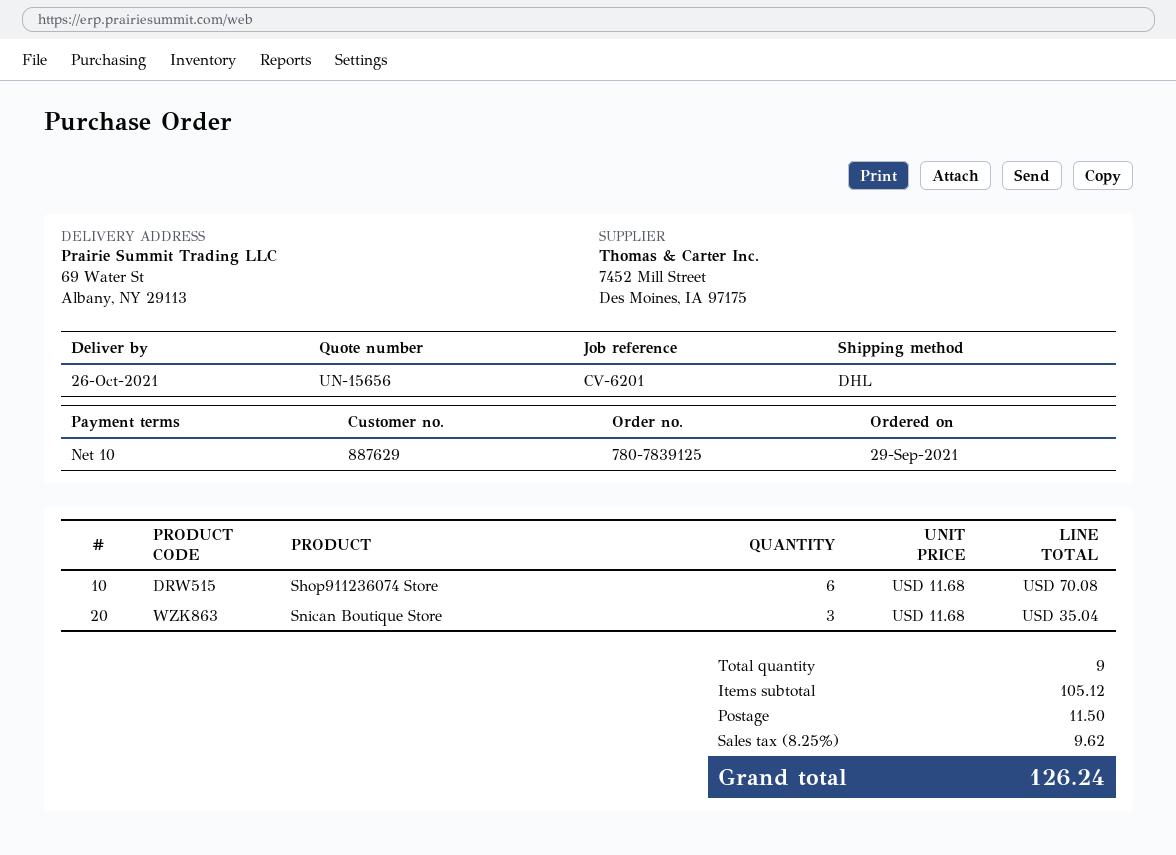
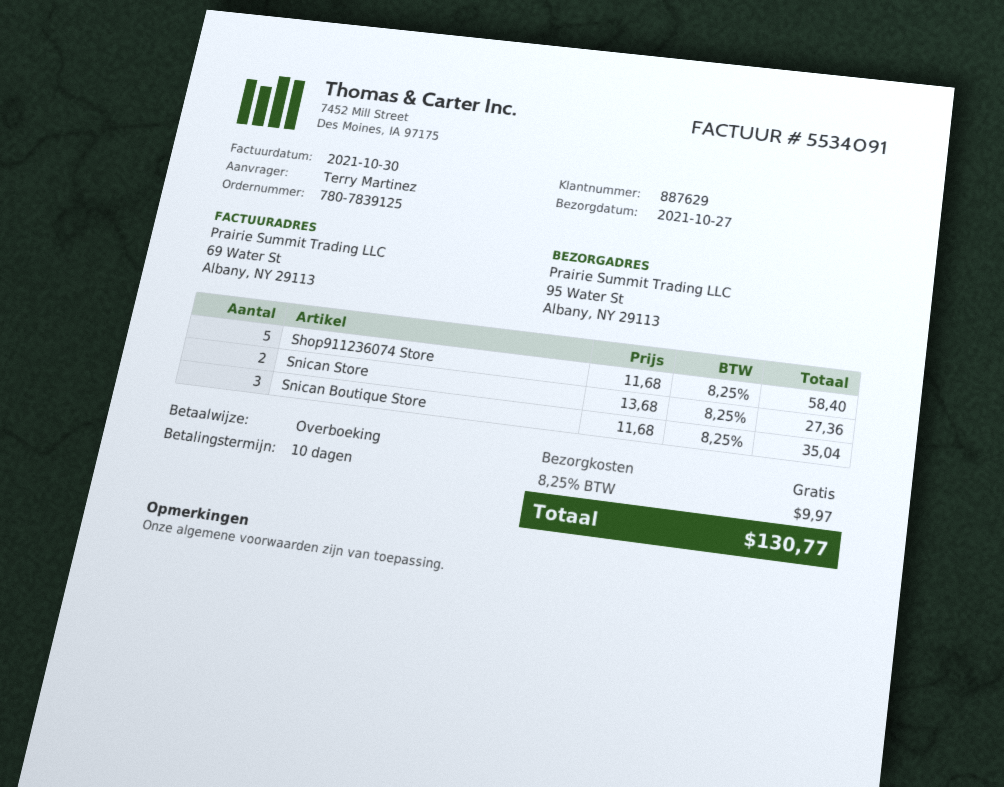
delivery date: 2021-10-26 -> 2021-10-27
ship to: 69 Water St, Albany, NY 29113 -> 95 Water St, Albany, NY 29113
Shop911236074 Store: 6 x 11.68 = 70.08 -> 5 x 11.68 = 58.40
Snican Store: none -> 2 x 13.68 = 27.36
shipping: 11.50 -> 0.00
tax: 8.25% = 9.62 -> 8.25% = 9.97
total: 126.24 -> 130.77

